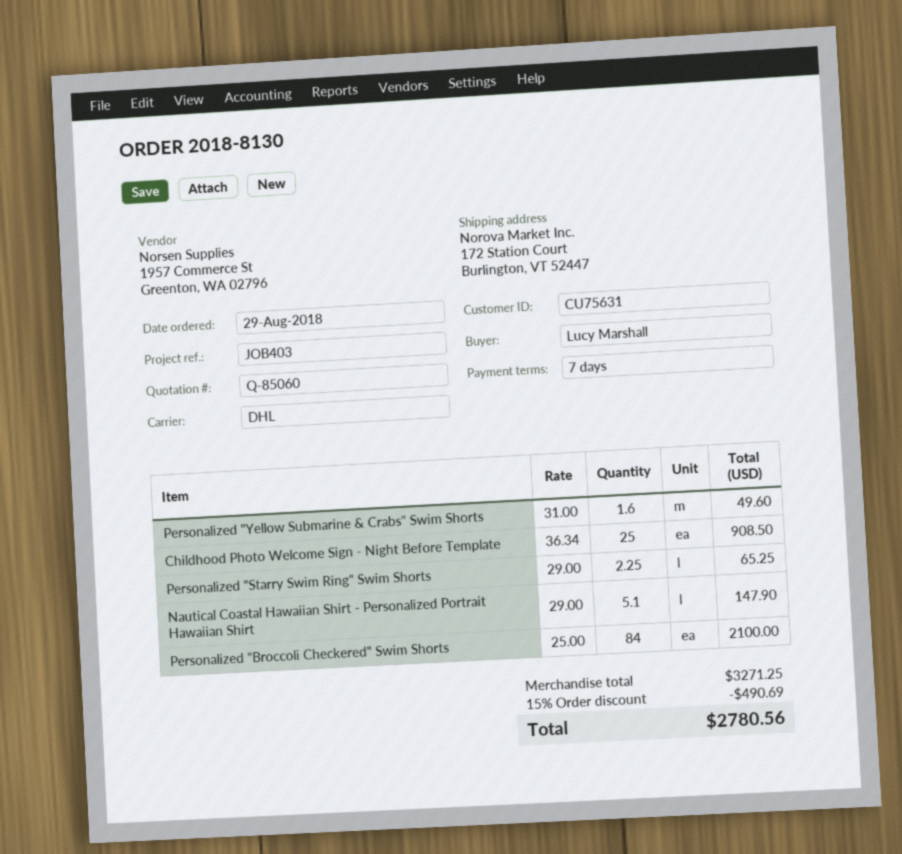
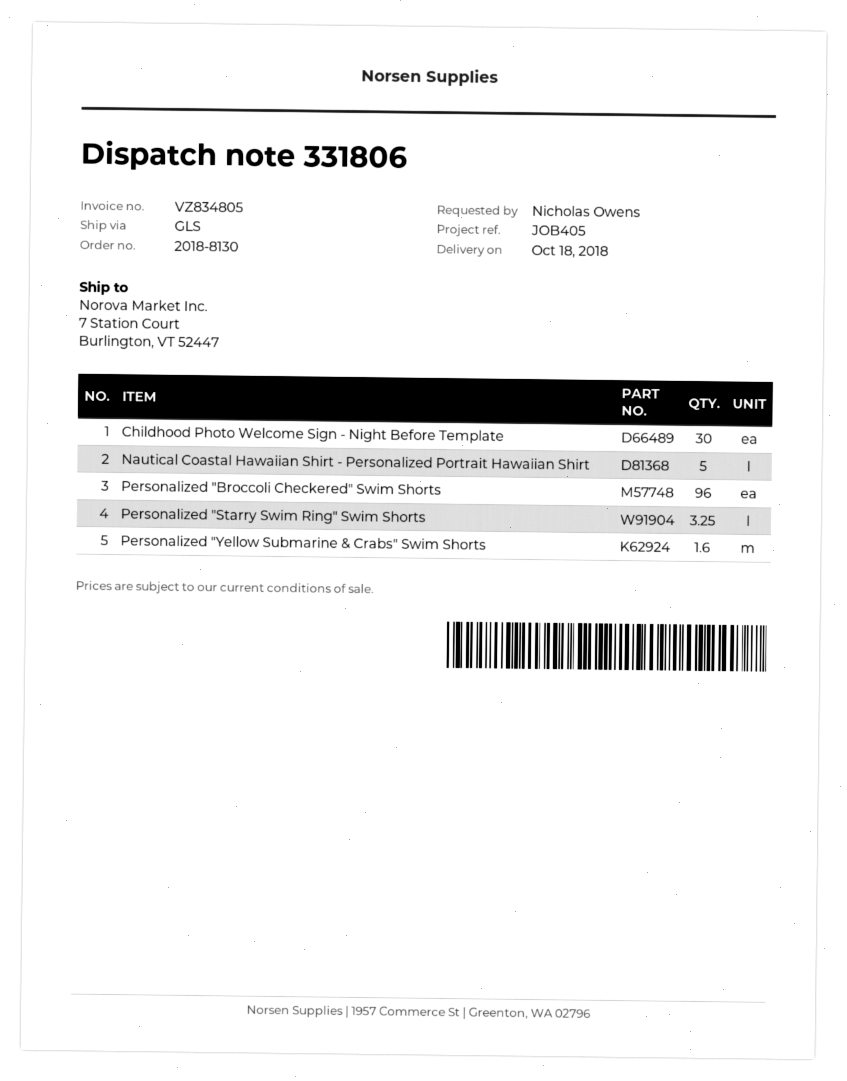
reference: JOB403 -> JOB405
ordered by: Lucy Marshall -> Nicholas Owens
shipping method: DHL -> GLS
ship to: 172 Station Court, Burlington, VT 52447 -> 7 Station Court, Burlington, VT 52447
Childhood Photo Welcome Sign - Night Before Template: 25 -> 30
Personalized "Starry Swim Ring" Swim Shorts: 2.25 -> 3.25
Nautical Coastal Hawaiian Shirt - Personalized Portrait Hawaiian Shirt: 5.1 -> 5
Personalized "Broccoli Checkered" Swim Shorts: 84 -> 96

